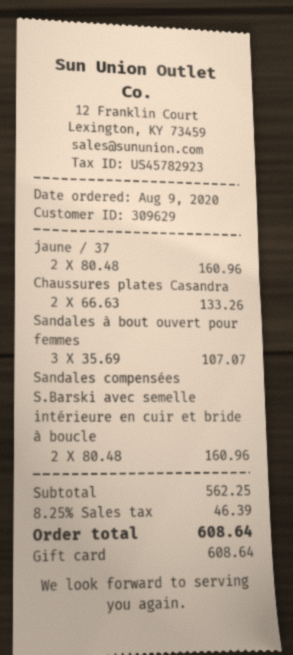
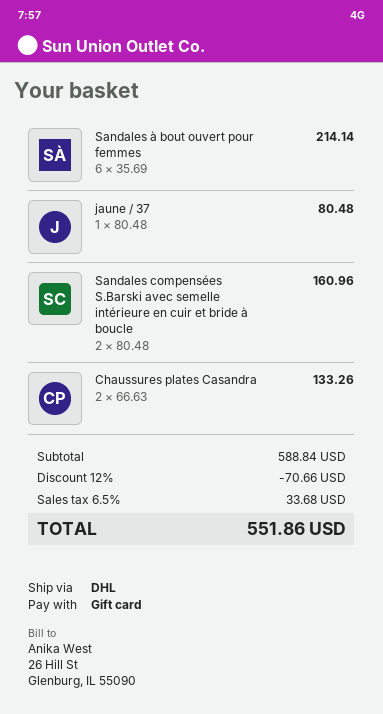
jaune / 37: 2 x 80.48 = 160.96 -> 1 x 80.48 = 80.48
Sandales à bout ouvert pour femmes: 3 x 35.69 = 107.07 -> 6 x 35.69 = 214.14
subtotal: 562.25 -> 588.84
discount: none -> 12% = 70.66
tax: 8.25% = 46.39 -> 6.5% = 33.68
total: 608.64 -> 551.86

